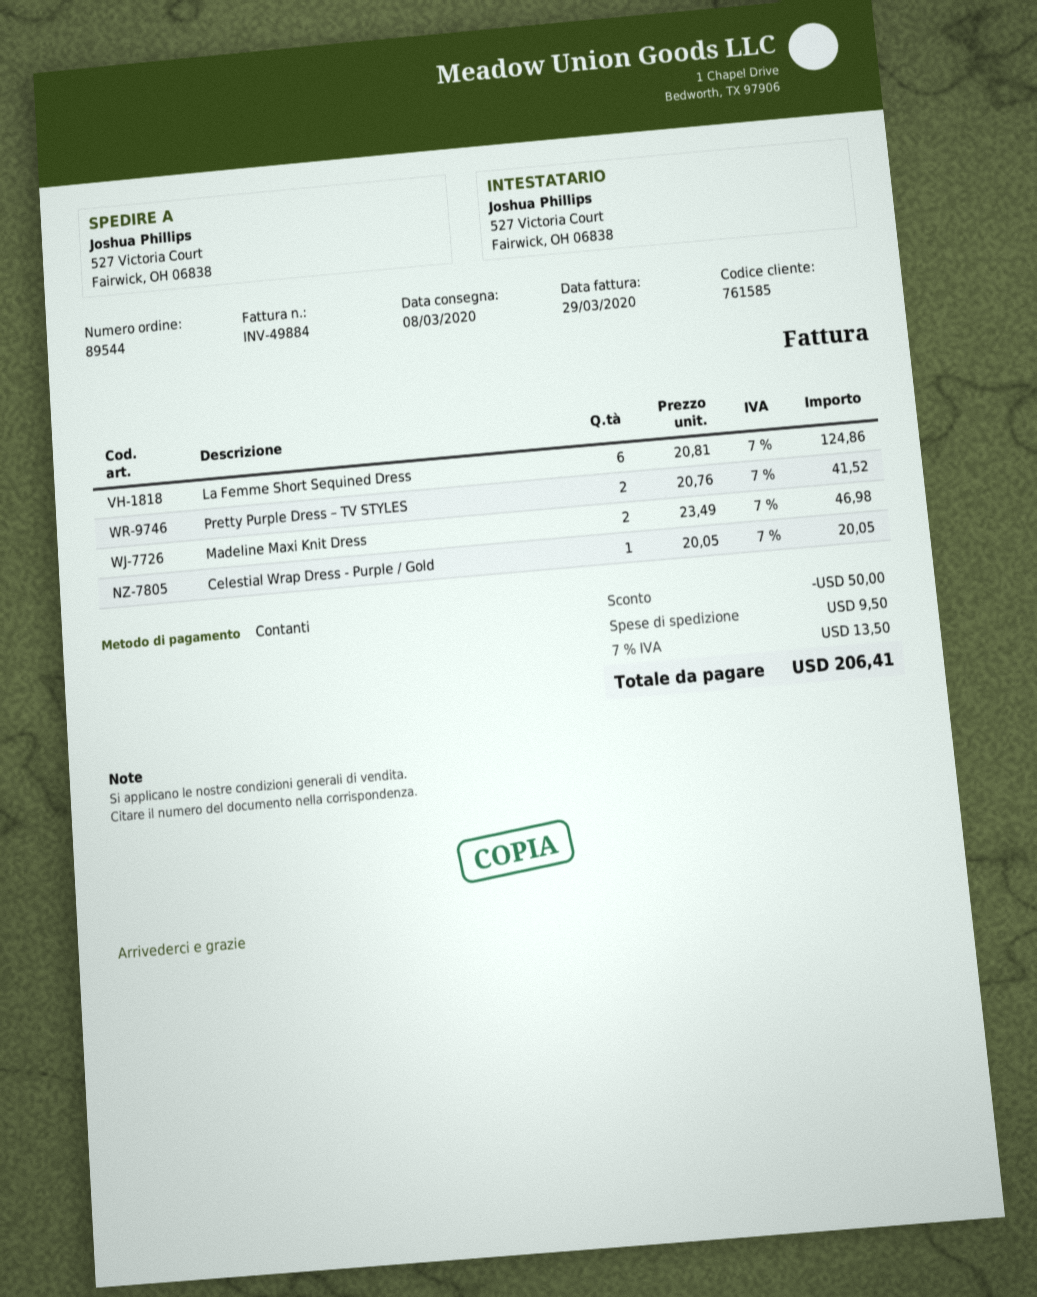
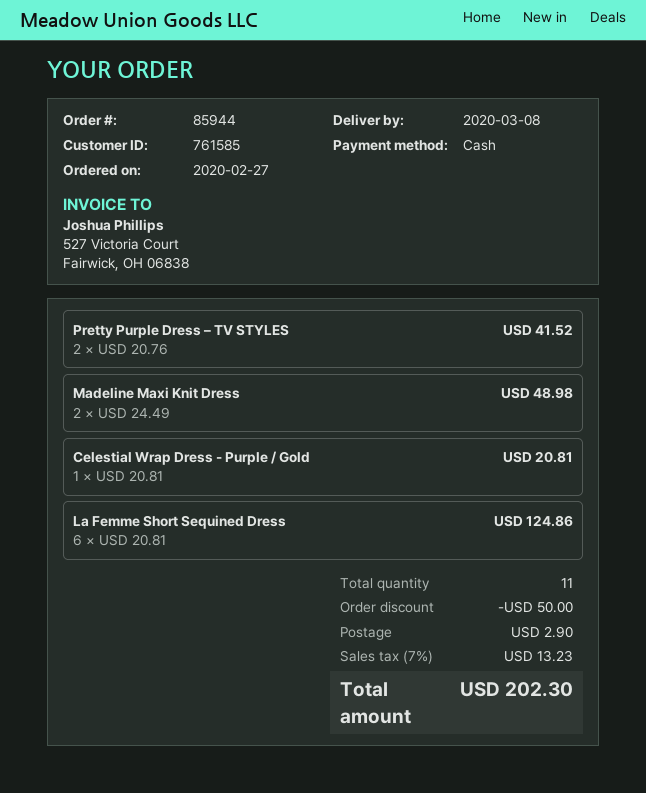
order number: 89544 -> 85944
Madeline Maxi Knit Dress: 2 x 23.49 = 46.98 -> 2 x 24.49 = 48.98
Celestial Wrap Dress - Purple / Gold: 1 x 20.05 = 20.05 -> 1 x 20.81 = 20.81
shipping: 9.50 -> 2.90
tax: 7% = 13.50 -> 7% = 13.23
total: 206.41 -> 202.30

